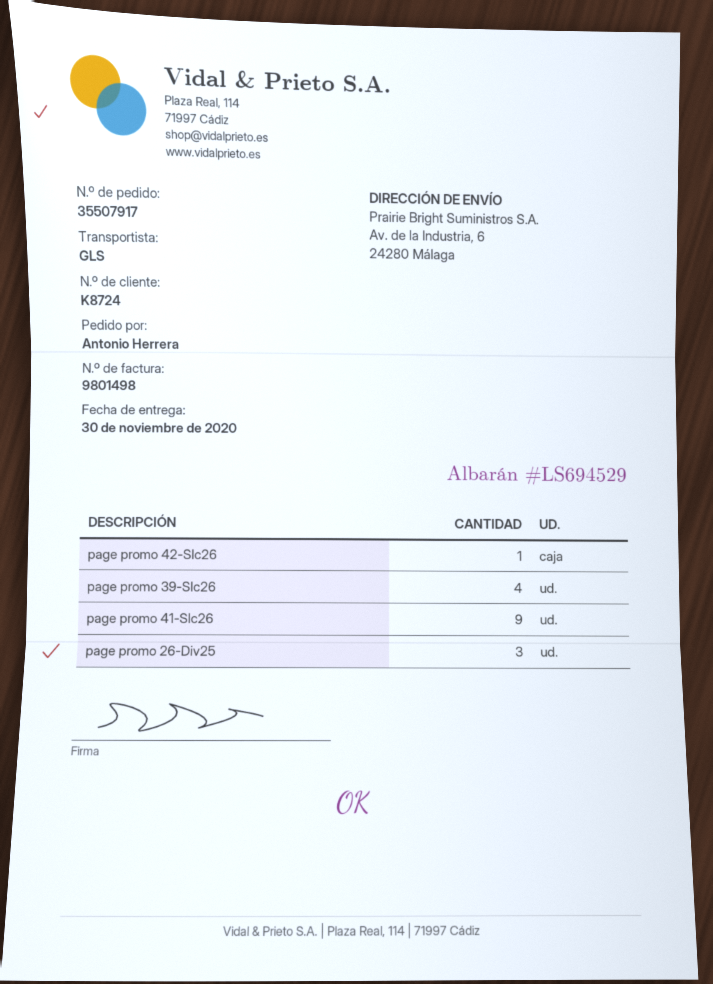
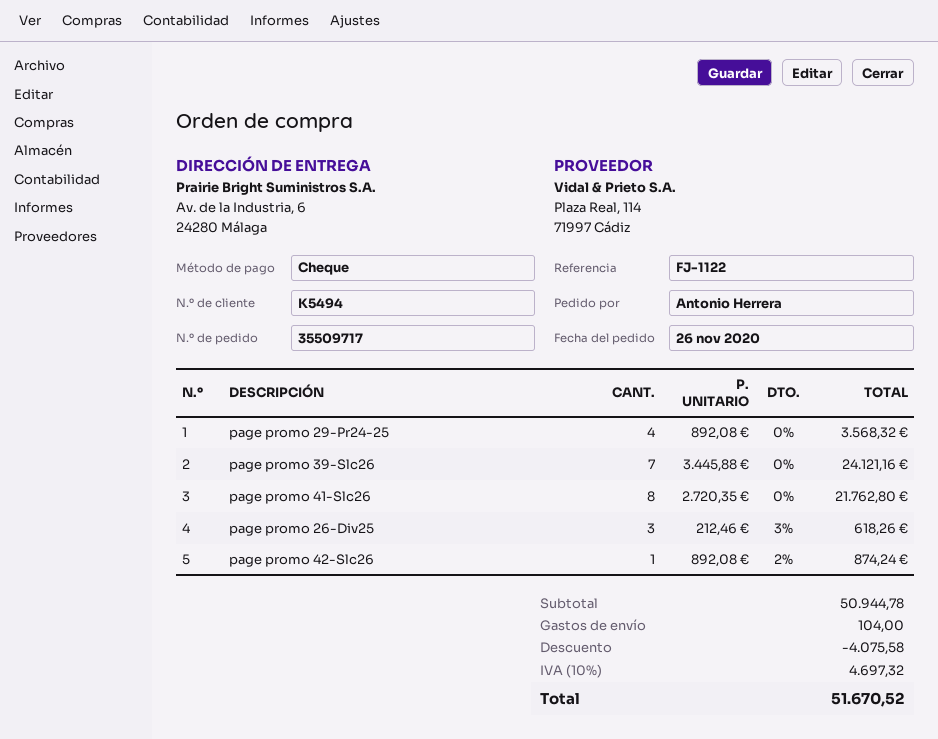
order number: 35507917 -> 35509717
customer number: K8724 -> K5494
page promo 39-Slc26: 4 -> 7
page promo 41-Slc26: 9 -> 8
page promo 29-Pr24-25: none -> 4

